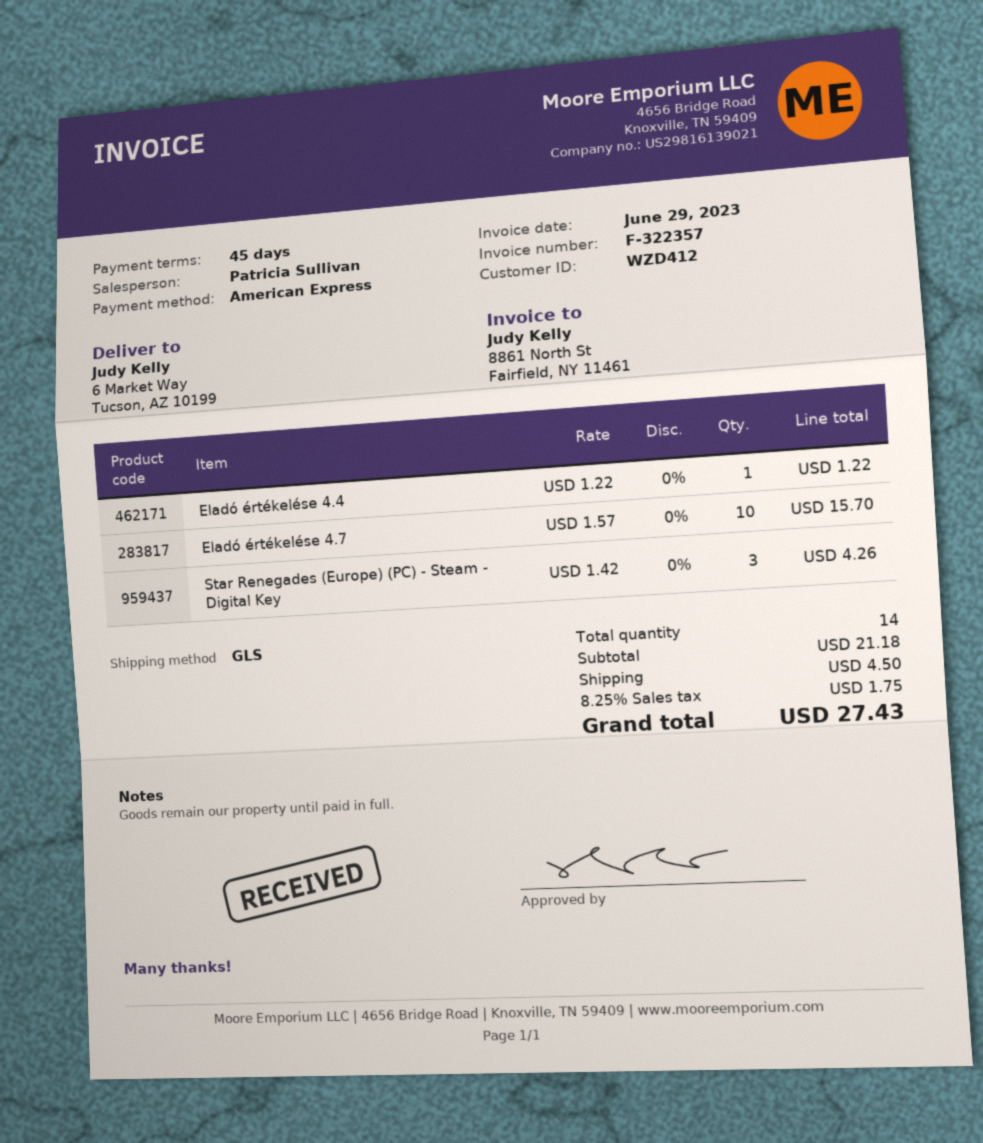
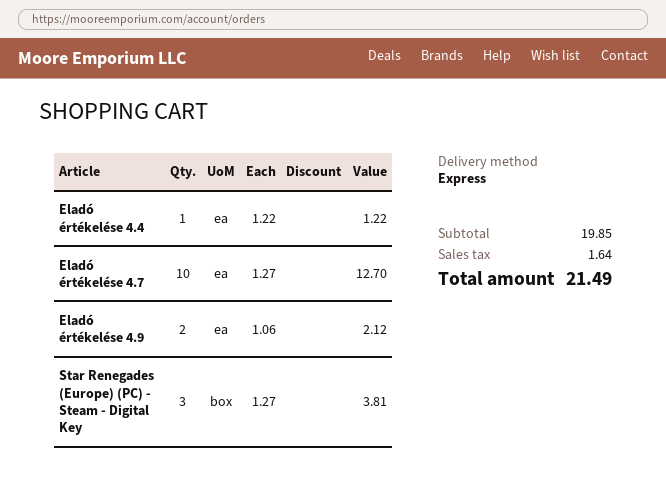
shipping method: GLS -> express
Eladó értékelése 4.7: 10 x 1.57 = 15.70 -> 10 x 1.27 = 12.70
Star Renegades (Europe) (PC) - Steam - Digital Key: 3 x 1.42 = 4.26 -> 3 x 1.27 = 3.81
Eladó értékelése 4.9: none -> 2 x 1.06 = 2.12
subtotal: 21.18 -> 19.85
shipping: 4.50 -> none
tax: 1.75 -> 1.64
total: 27.43 -> 21.49

